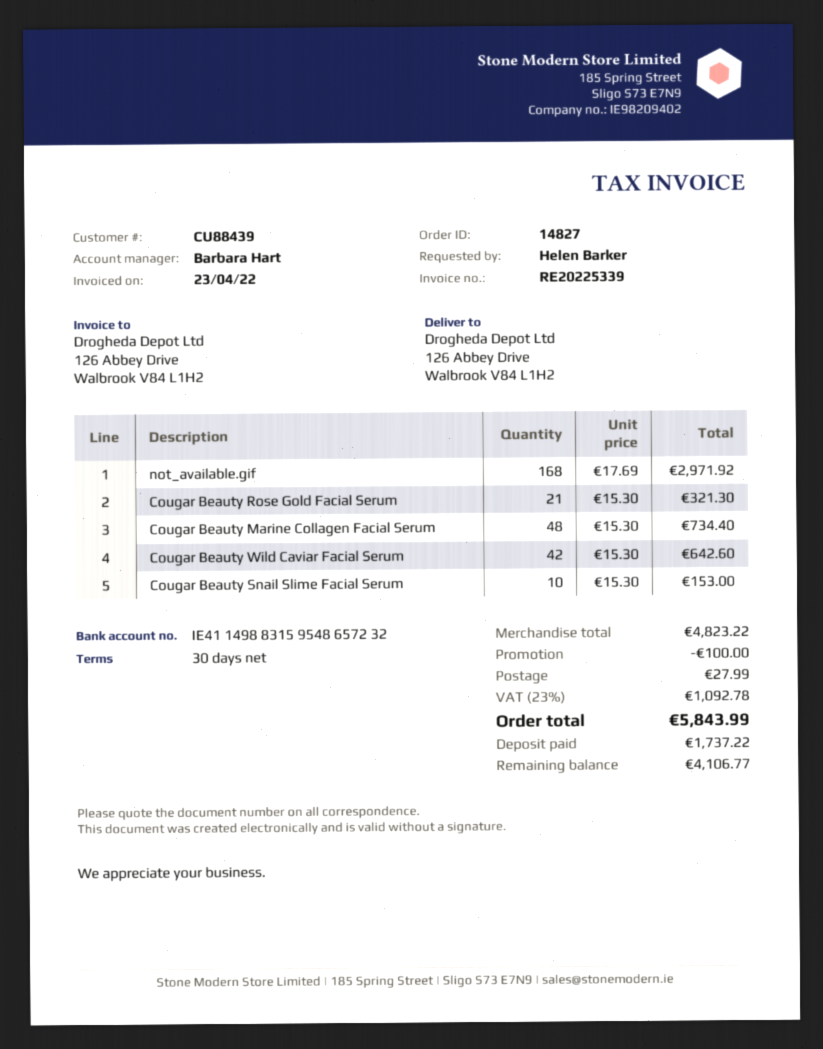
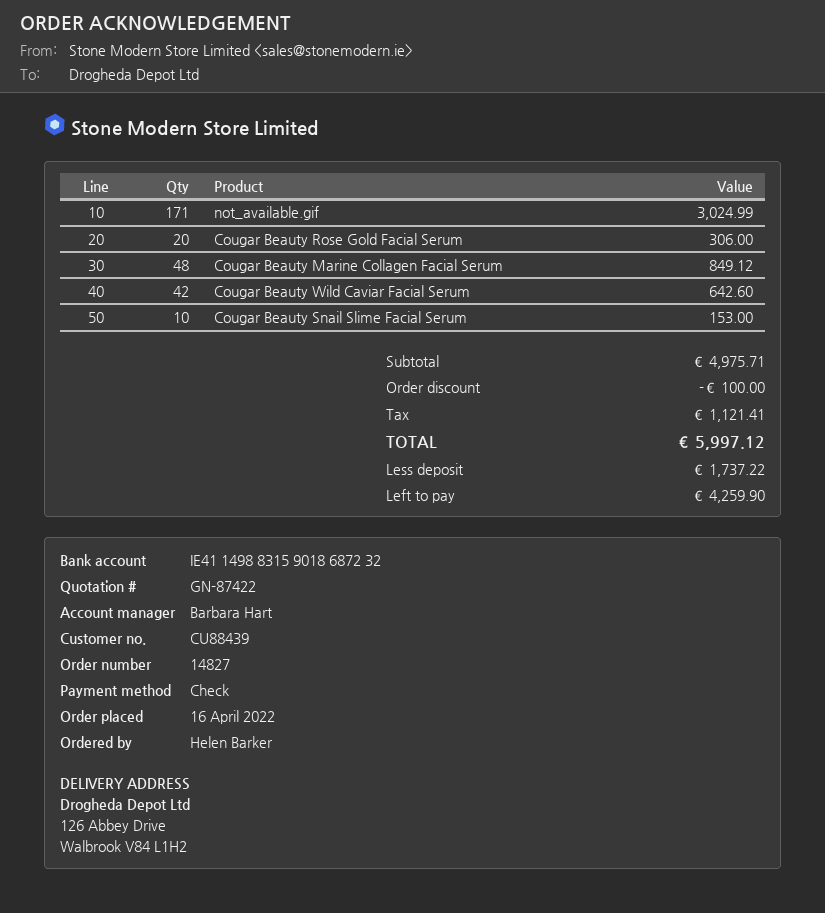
bank account: IE41149883159548657232 -> IE41149883159018687232
not_available.gif: 168 for 2971.92 -> 171 for 3024.99
Cougar Beauty Rose Gold Facial Serum: 21 for 321.30 -> 20 for 306.00
Cougar Beauty Marine Collagen Facial Serum: 48 for 734.40 -> 48 for 849.12
subtotal: 4823.22 -> 4975.71
shipping: 27.99 -> none
tax: 1092.78 -> 1121.41
total: 5843.99 -> 5997.12
balance: 4106.77 -> 4259.90

